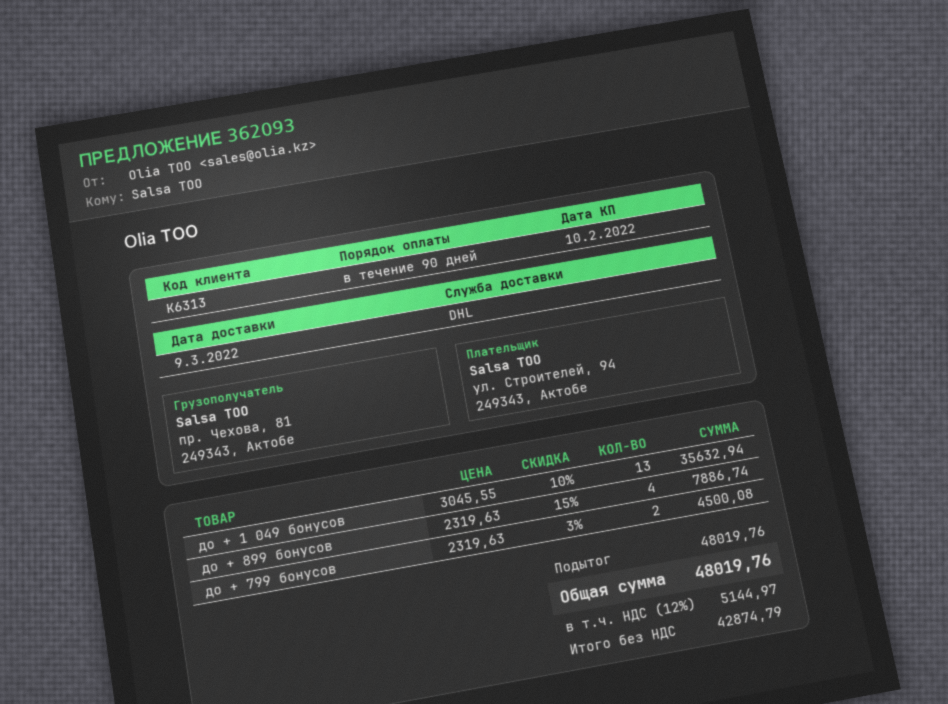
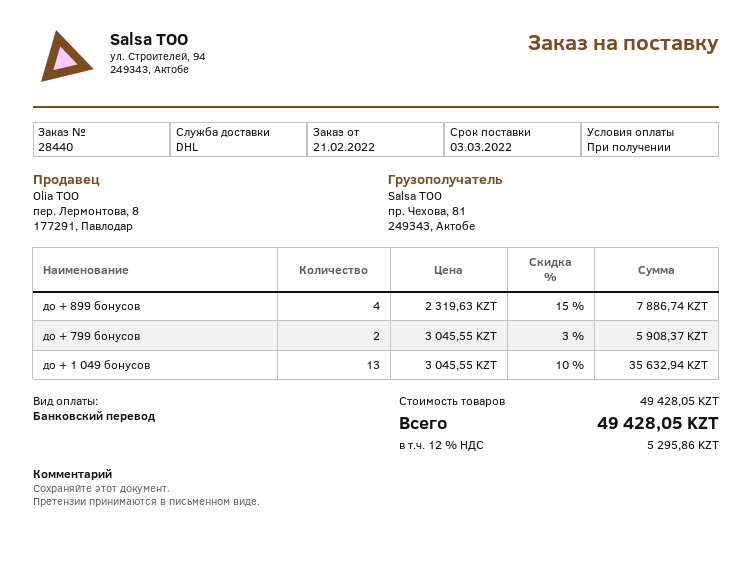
delivery date: 2022-03-09 -> 2022-03-03
payment terms: 90 days -> on receipt
до + 799 бонусов: 2 x 2319.63 - 3% = 4500.08 -> 2 x 3045.55 - 3% = 5908.37
subtotal: 48019.76 -> 49428.05
tax: 12% = 5144.97 -> 12% = 5295.86
total: 48019.76 -> 49428.05

